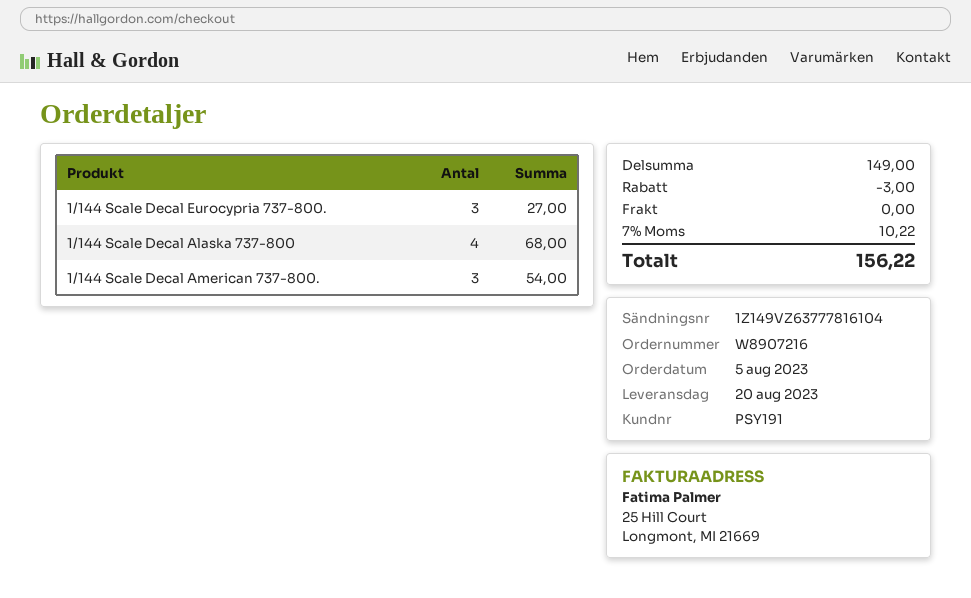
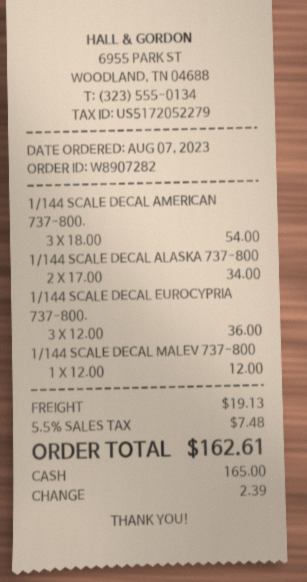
order number: W8907216 -> W8907282
order date: 2023-08-05 -> 2023-08-07
1/144 Scale Decal Eurocypria 737-800.: 3 for 27.00 -> 3 for 36.00
1/144 Scale Decal Alaska 737-800: 4 for 68.00 -> 2 for 34.00
1/144 SCALE DECAL MALEV 737-800: none -> 1 for 12.00
discount: 3.00 -> none
shipping: 0.00 -> 19.13
tax: 7% = 10.22 -> 5.5% = 7.48
total: 156.22 -> 162.61

